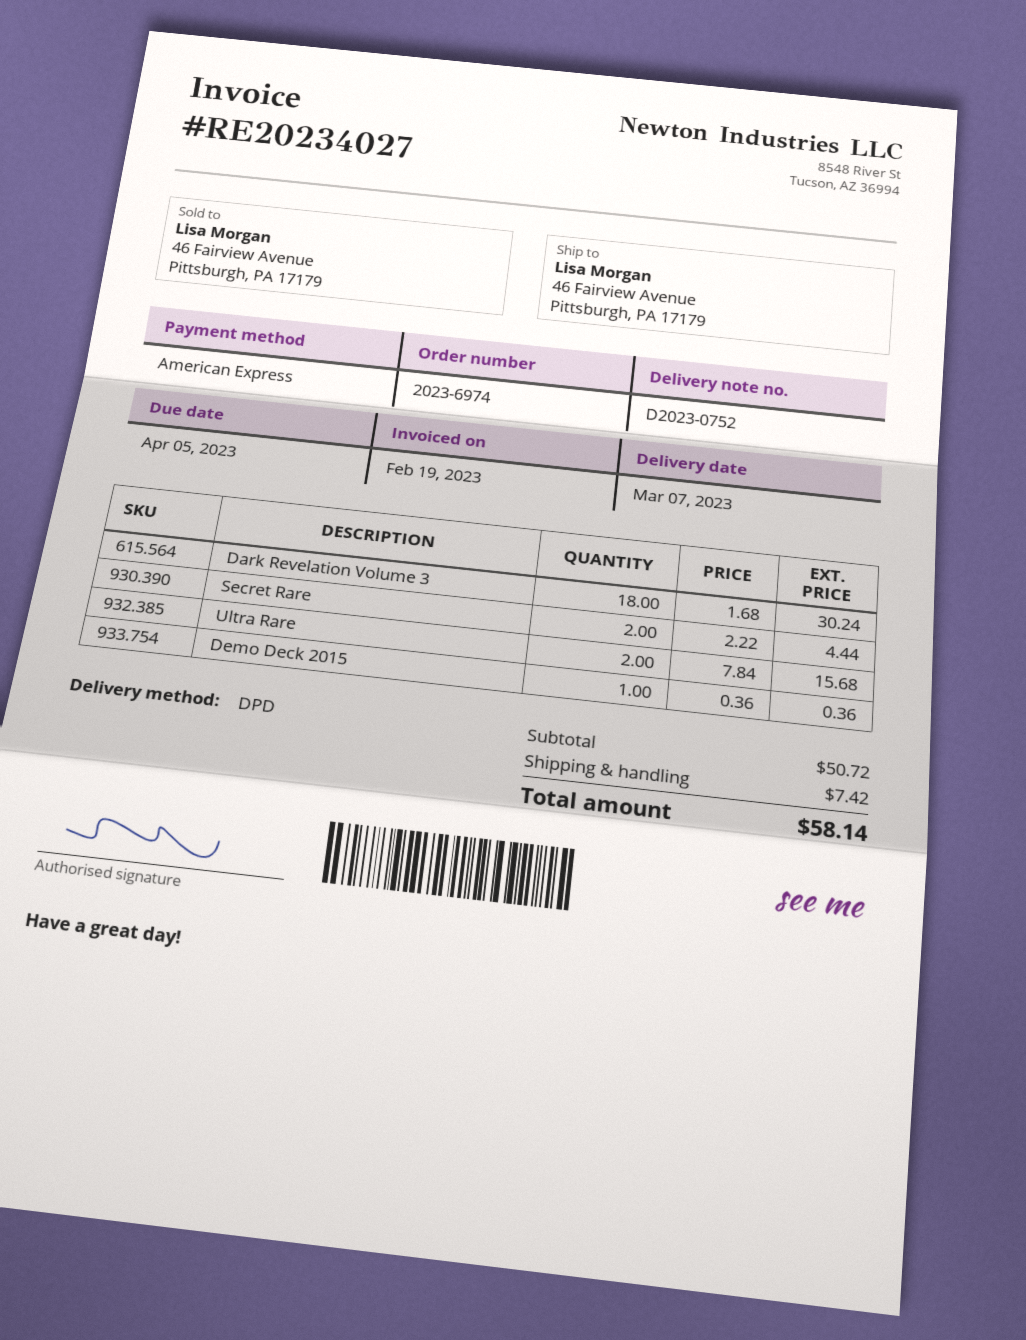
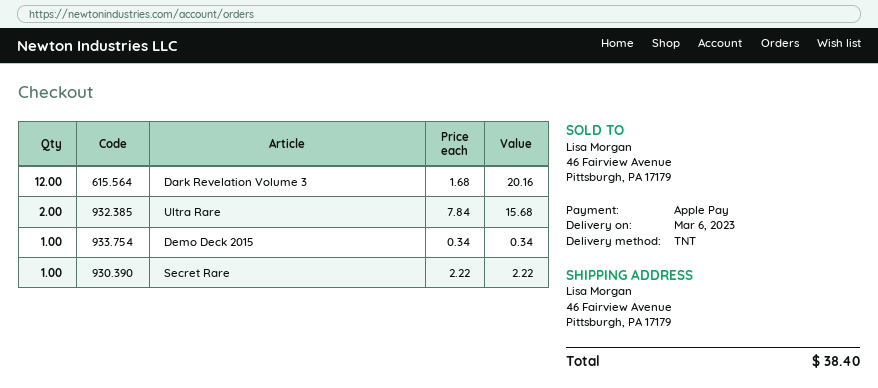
delivery date: 2023-03-07 -> 2023-03-06
payment method: American Express -> Apple Pay
shipping method: DPD -> TNT
Dark Revelation Volume 3: 18 x 1.68 = 30.24 -> 12 x 1.68 = 20.16
Secret Rare: 2 x 2.22 = 4.44 -> 1 x 2.22 = 2.22
Demo Deck 2015: 1 x 0.36 = 0.36 -> 1 x 0.34 = 0.34
shipping: 7.42 -> none
total: 58.14 -> 38.40

